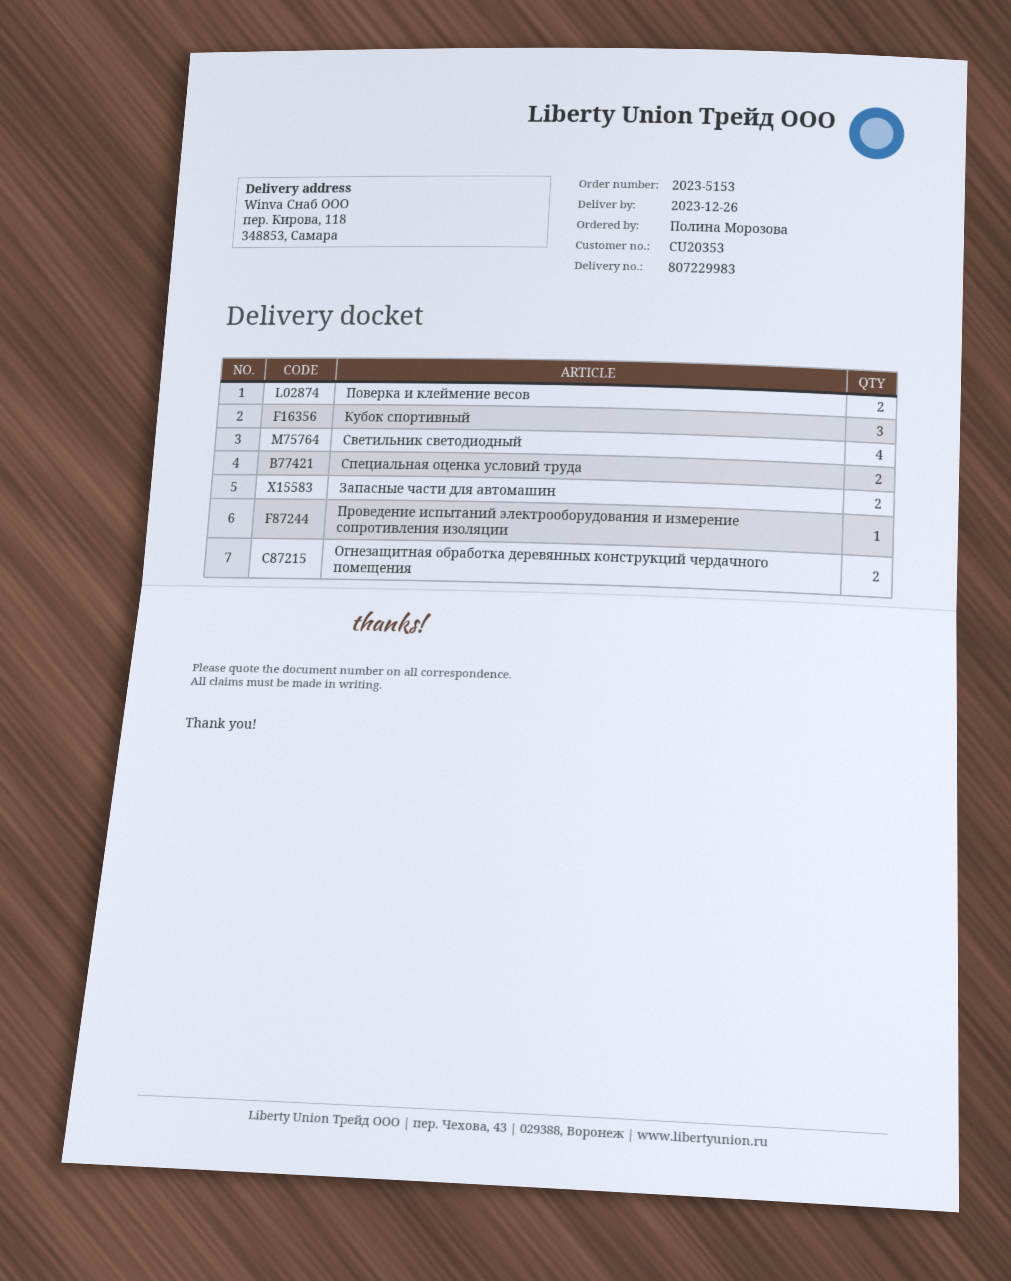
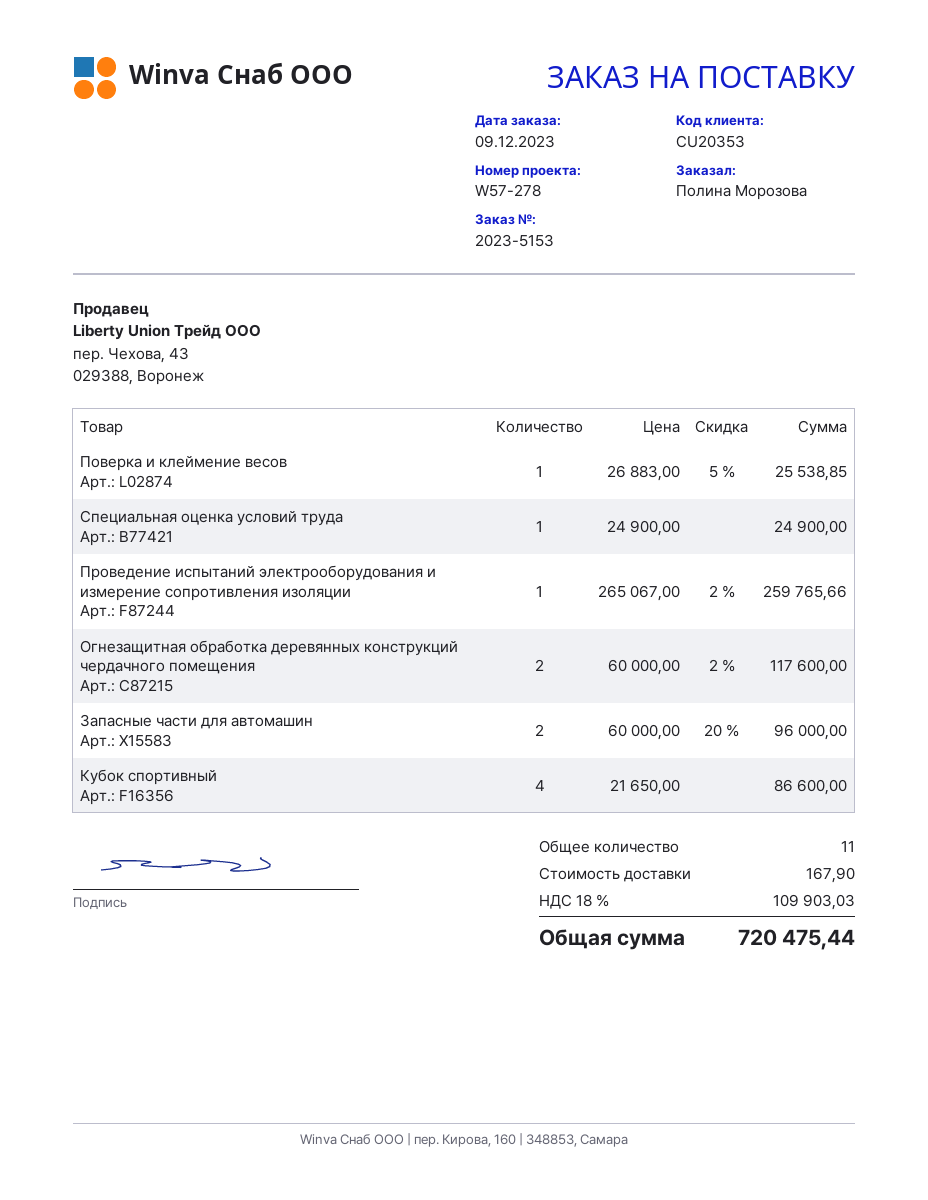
Поверка и клеймение весов: 2 -> 1
Кубок спортивный: 3 -> 4
Светильник светодиодный: 4 -> none
Специальная оценка условий труда: 2 -> 1

